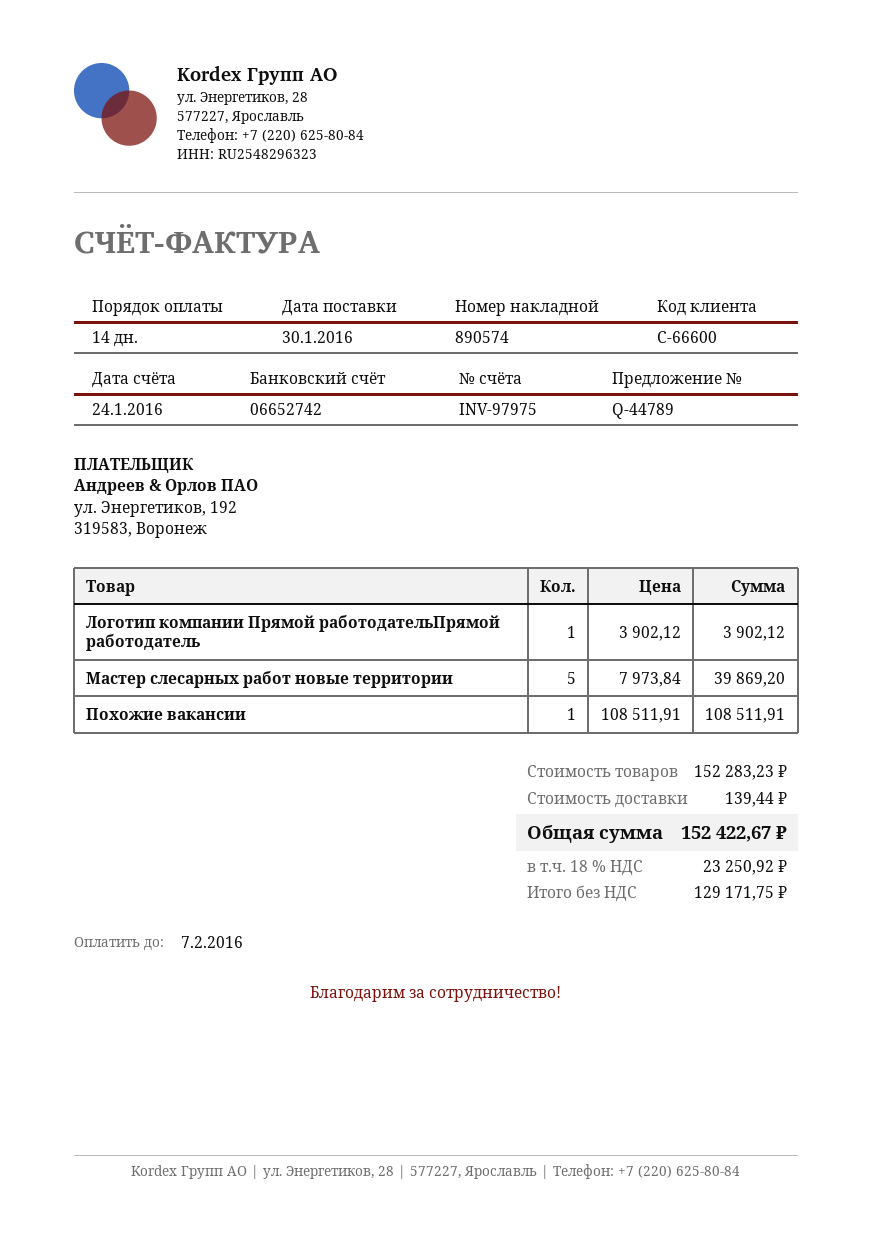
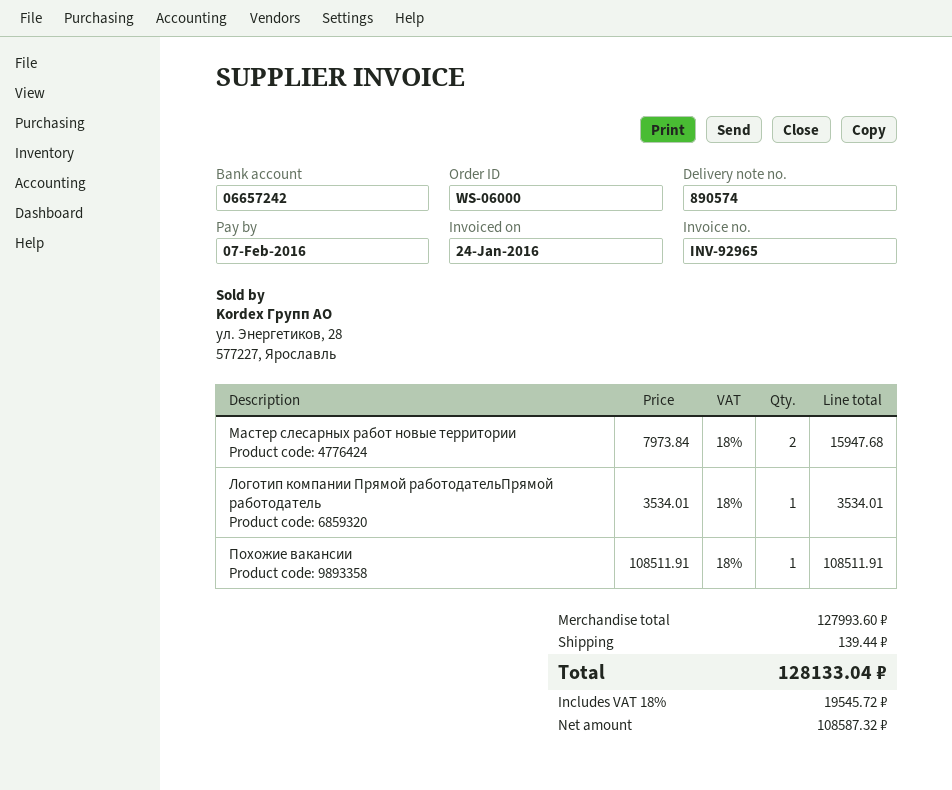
invoice number: INV-97975 -> INV-92965
bank account: 06652742 -> 06657242
Логотип компании Прямой работодательПрямой работодатель: 1 x 3902.12 = 3902.12 -> 1 x 3534.01 = 3534.01
Мастер слесарных работ новые территории: 5 x 7973.84 = 39869.20 -> 2 x 7973.84 = 15947.68
subtotal: 152283.23 -> 127993.60
net: 129171.75 -> 108587.32
tax: 18% = 23250.92 -> 18% = 19545.72
total: 152422.67 -> 128133.04

